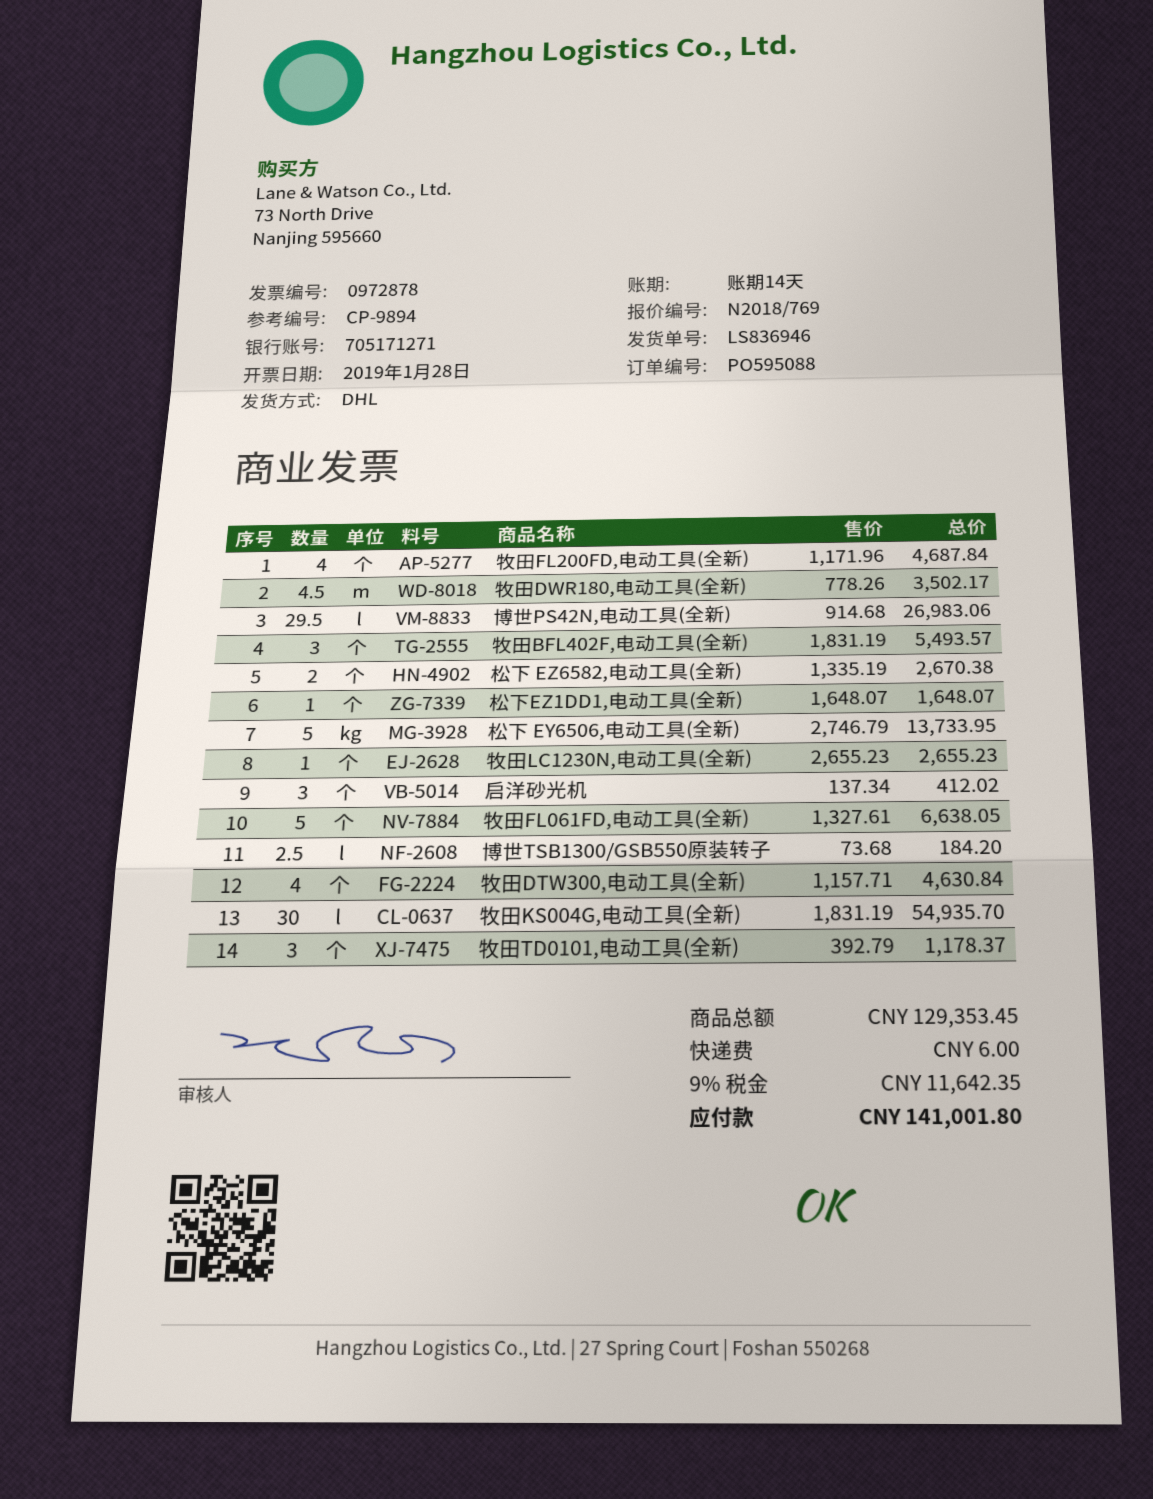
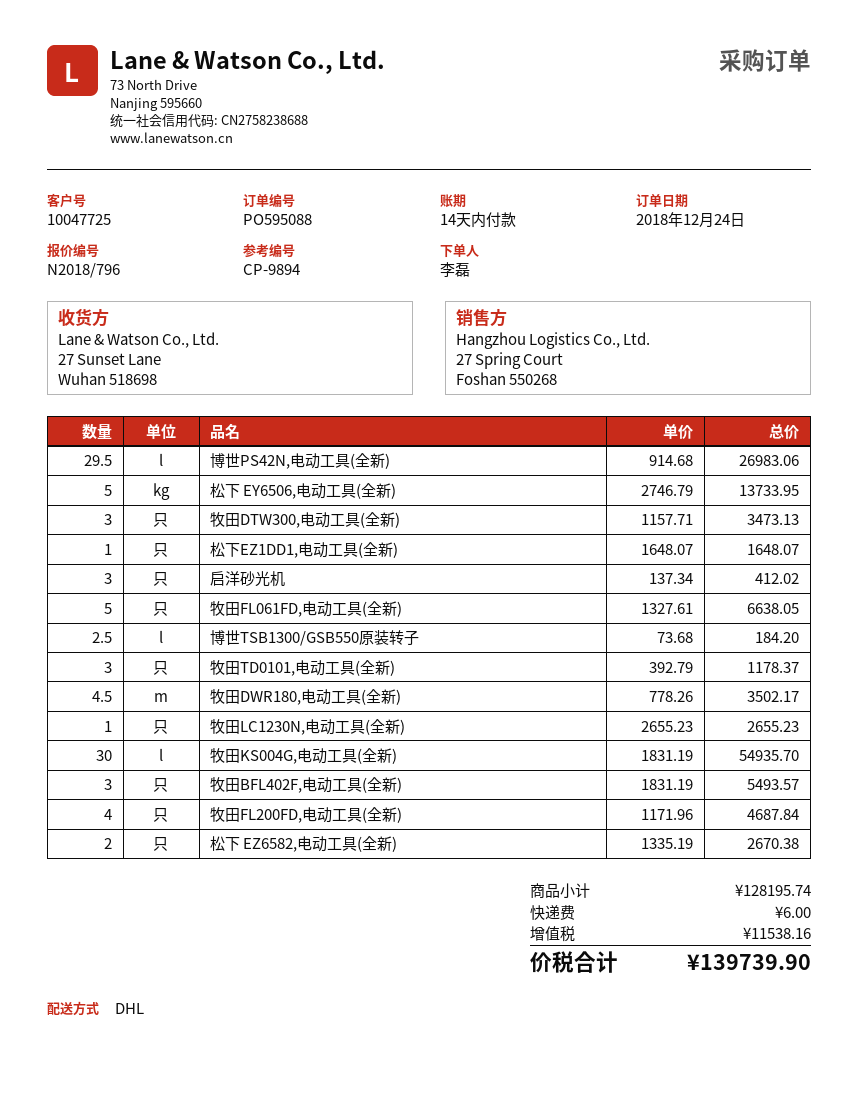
quote number: N2018/769 -> N2018/796
牧田DTW300,电动工具(全新): 4 x 1157.71 = 4630.84 -> 3 x 1157.71 = 3473.13
subtotal: 129353.45 -> 128195.74
tax: 11642.35 -> 11538.16
total: 141001.80 -> 139739.90

